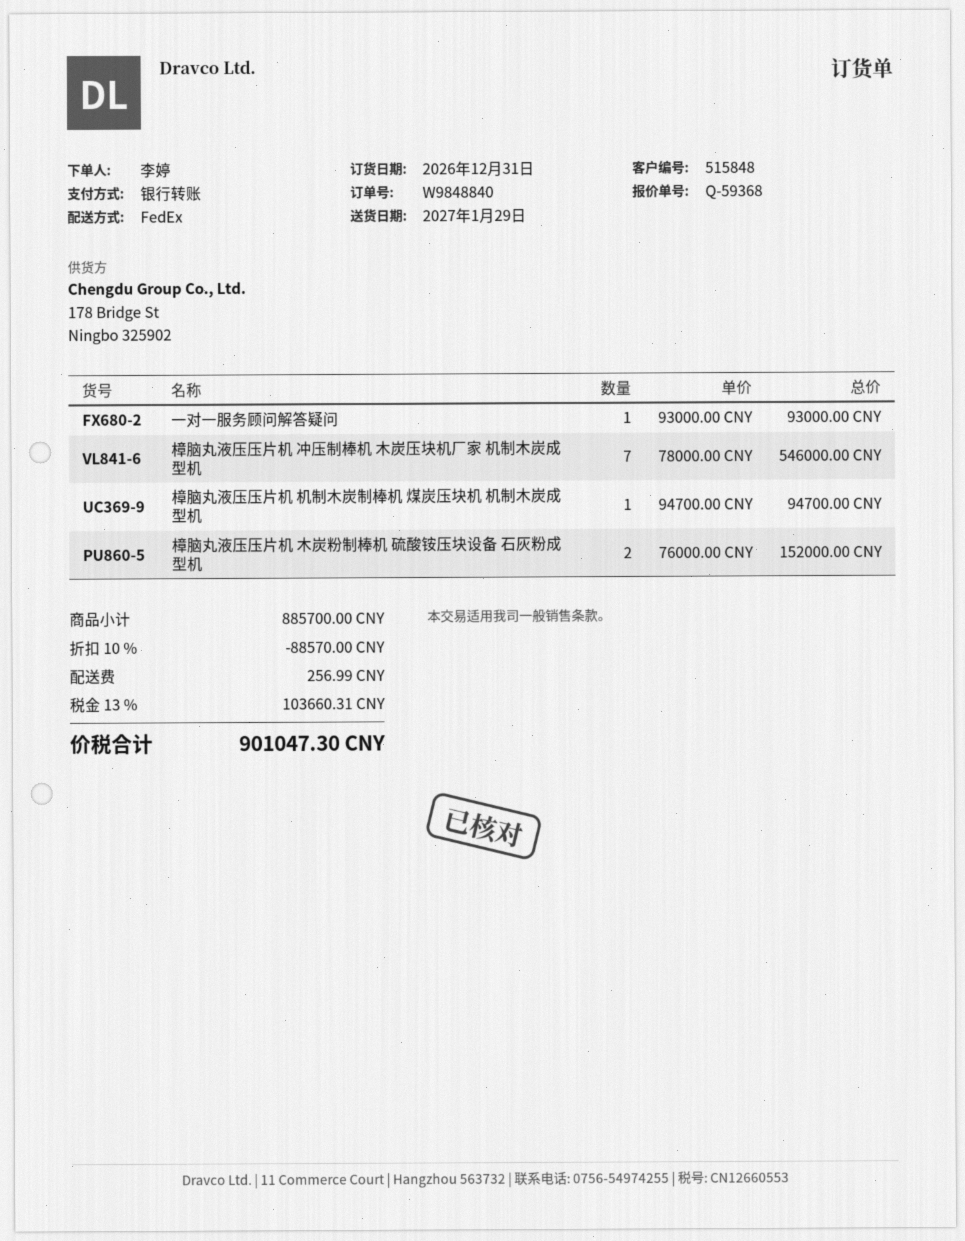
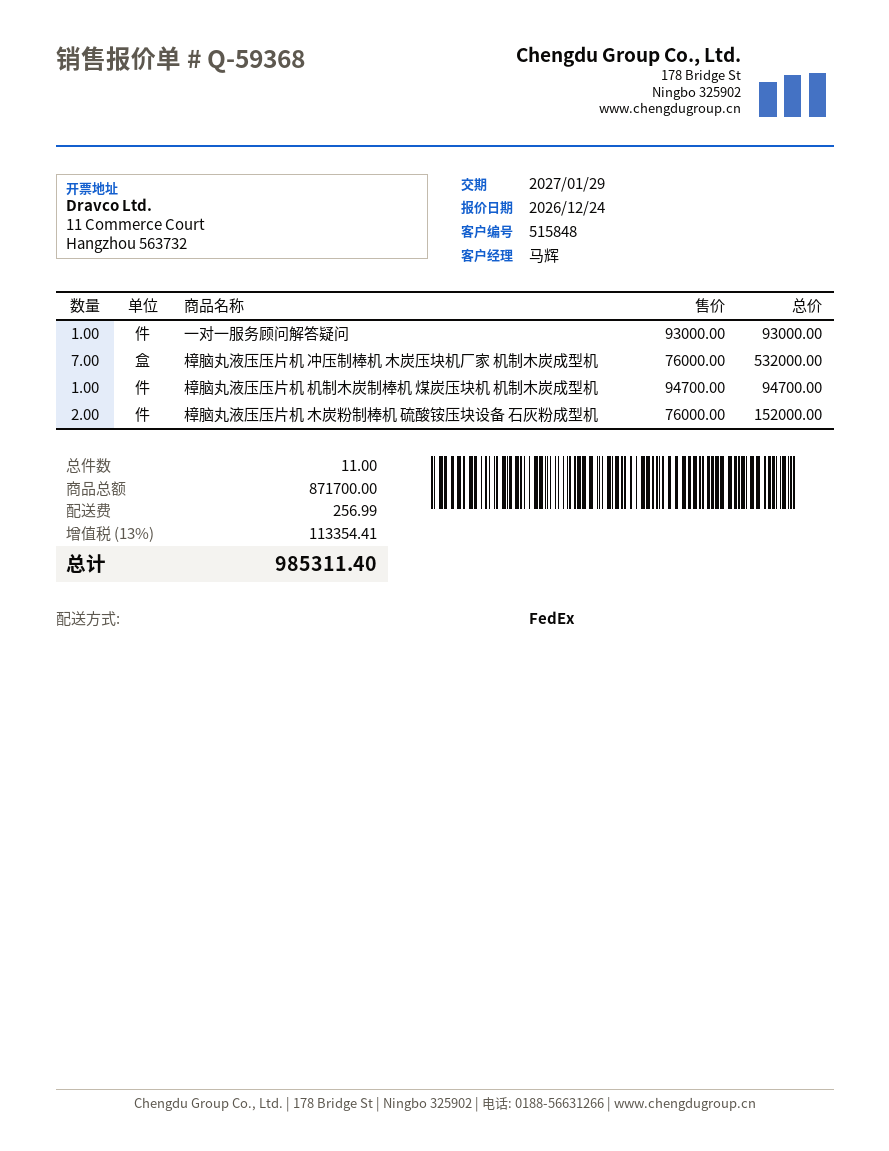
樟脑丸液压压片机 冲压制棒机 木炭压块机厂家 机制木炭成型机: 7 x 78000.00 = 546000.00 -> 7 x 76000.00 = 532000.00
subtotal: 885700.00 -> 871700.00
discount: 10% = 88570.00 -> none
tax: 13% = 103660.31 -> 13% = 113354.41
total: 901047.30 -> 985311.40

